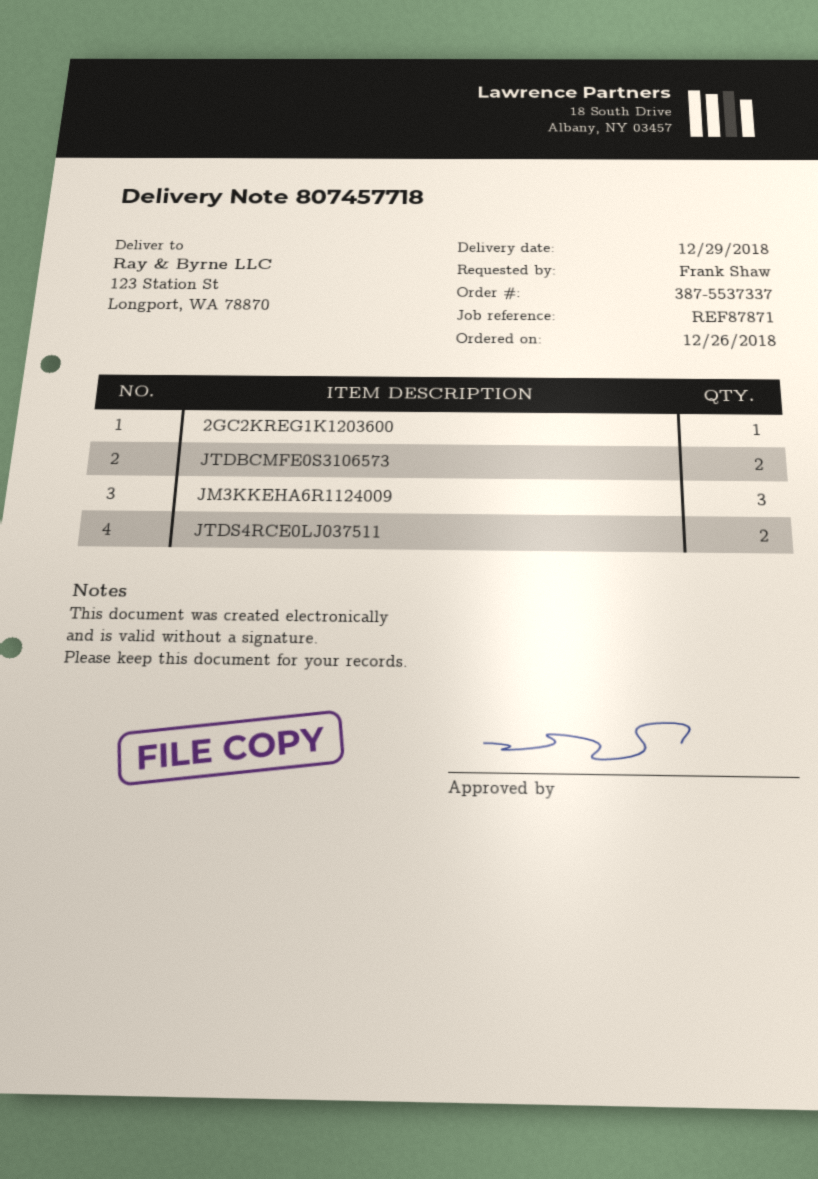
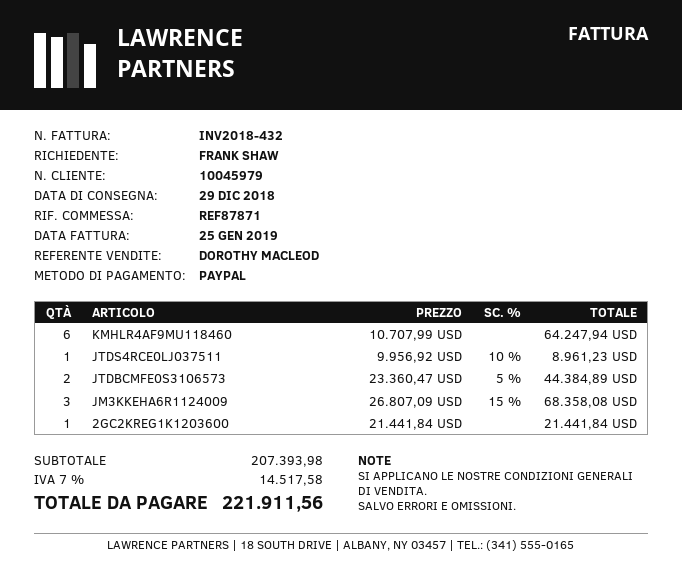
JTDS4RCE0LJ037511: 2 -> 1
KMHLR4AF9MU118460: none -> 6

